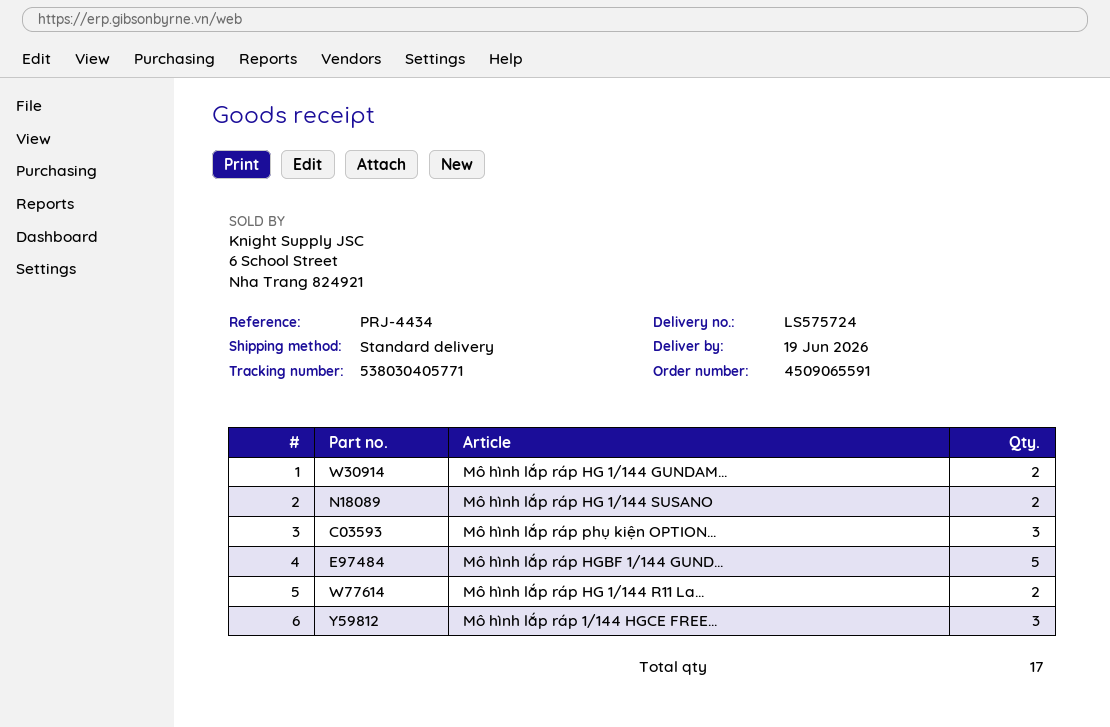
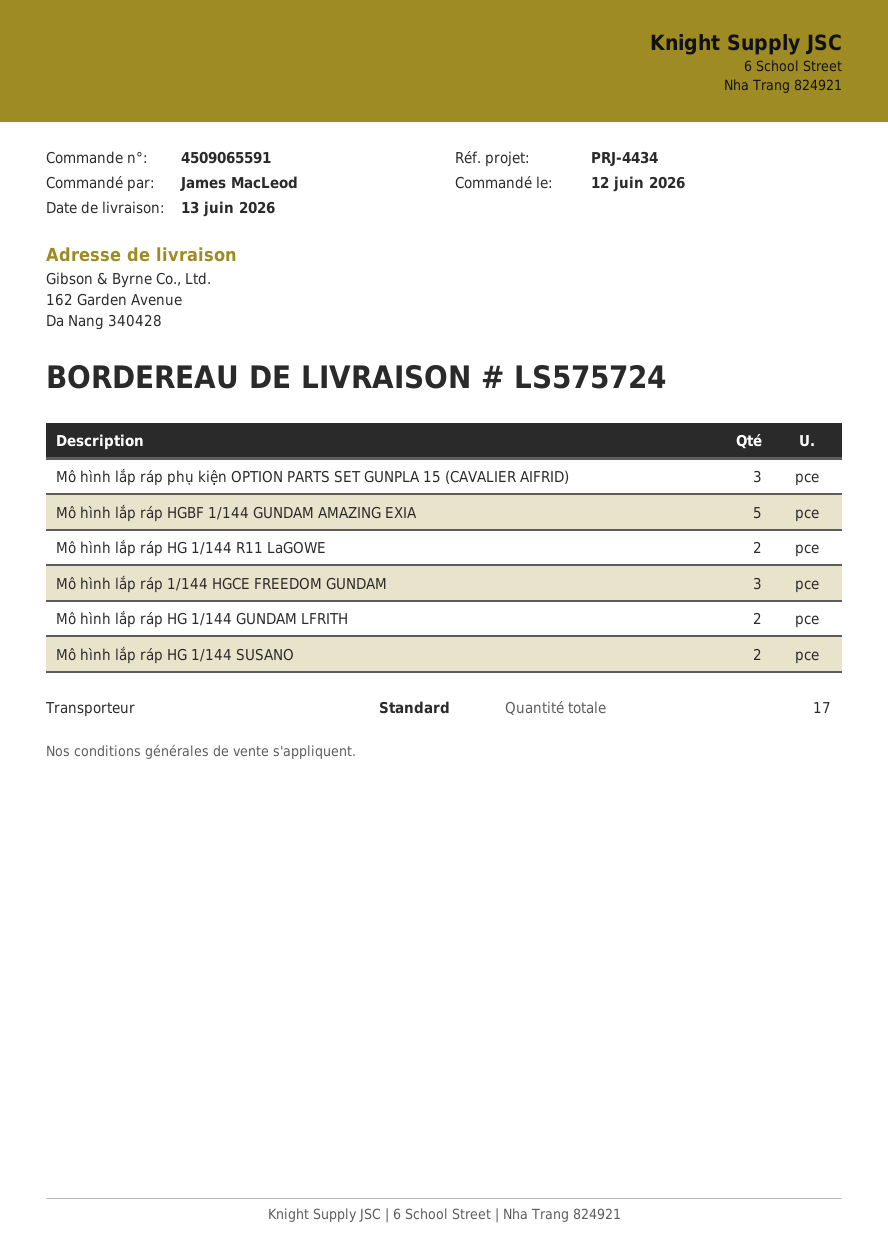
delivery date: 2026-06-19 -> 2026-06-13

